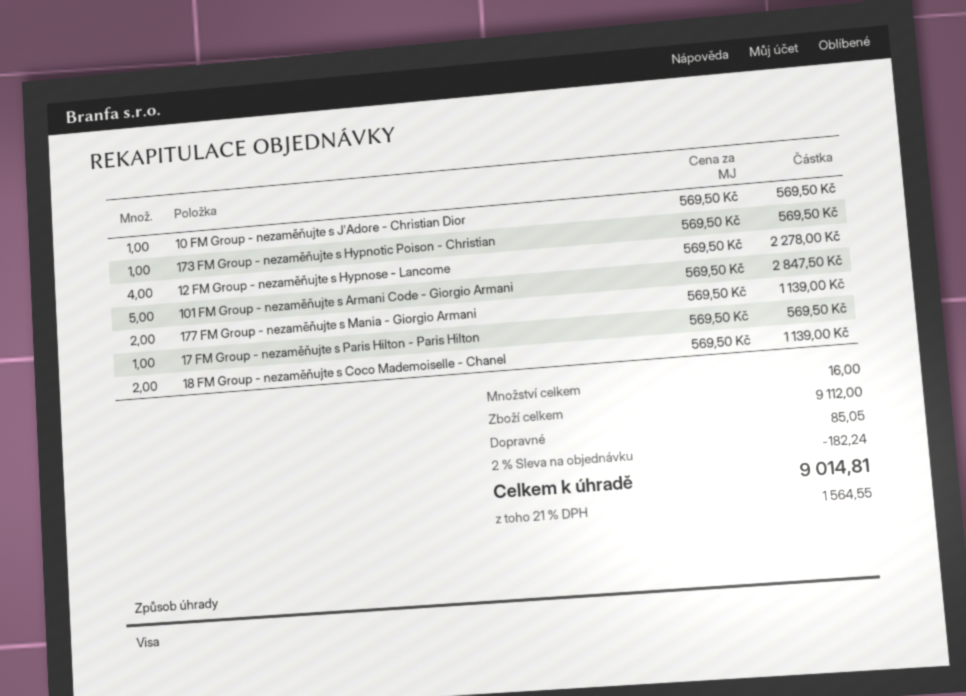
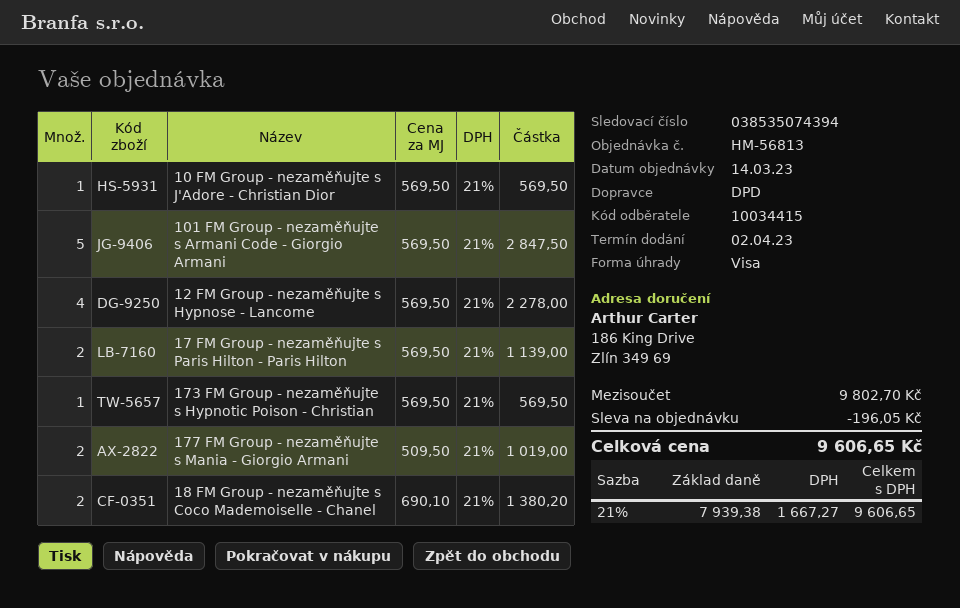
177 FM Group - nezaměňujte s Mania - Giorgio Armani: 2 x 569.50 = 1139.00 -> 2 x 509.50 = 1019.00
17 FM Group - nezaměňujte s Paris Hilton - Paris Hilton: 1 x 569.50 = 569.50 -> 2 x 569.50 = 1139.00
18 FM Group - nezaměňujte s Coco Mademoiselle - Chanel: 2 x 569.50 = 1139.00 -> 2 x 690.10 = 1380.20
subtotal: 9112.00 -> 9802.70
discount: 182.24 -> 196.05
shipping: 85.05 -> none
tax: 21% = 1564.55 -> 21% = 1667.27
total: 9014.81 -> 9606.65

